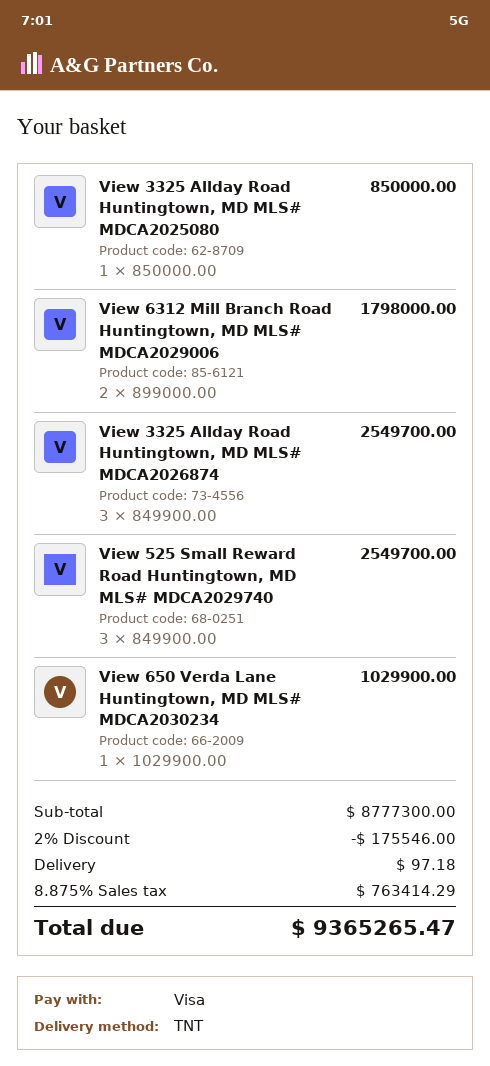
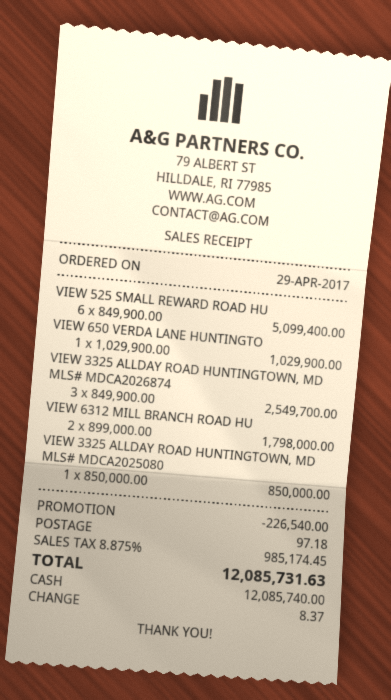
payment method: Visa -> cash
View 525 Small Reward Road Huntingtown, MD MLS# MDCA2029740: 3 x 849900.00 = 2549700.00 -> 6 x 849900.00 = 5099400.00
discount: 175546.00 -> 226540.00
tax: 8.875% = 763414.29 -> 8.875% = 985174.45
total: 9365265.47 -> 12085731.63

